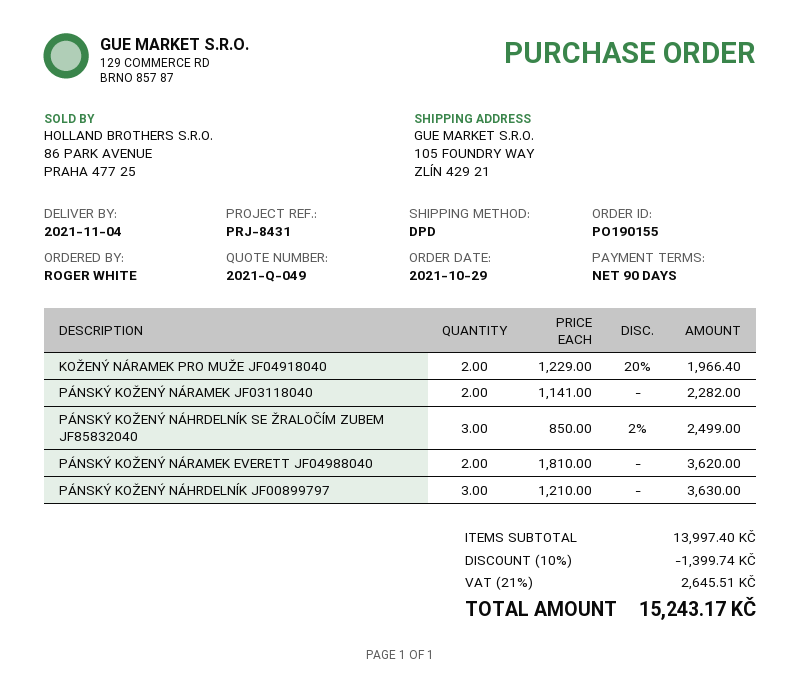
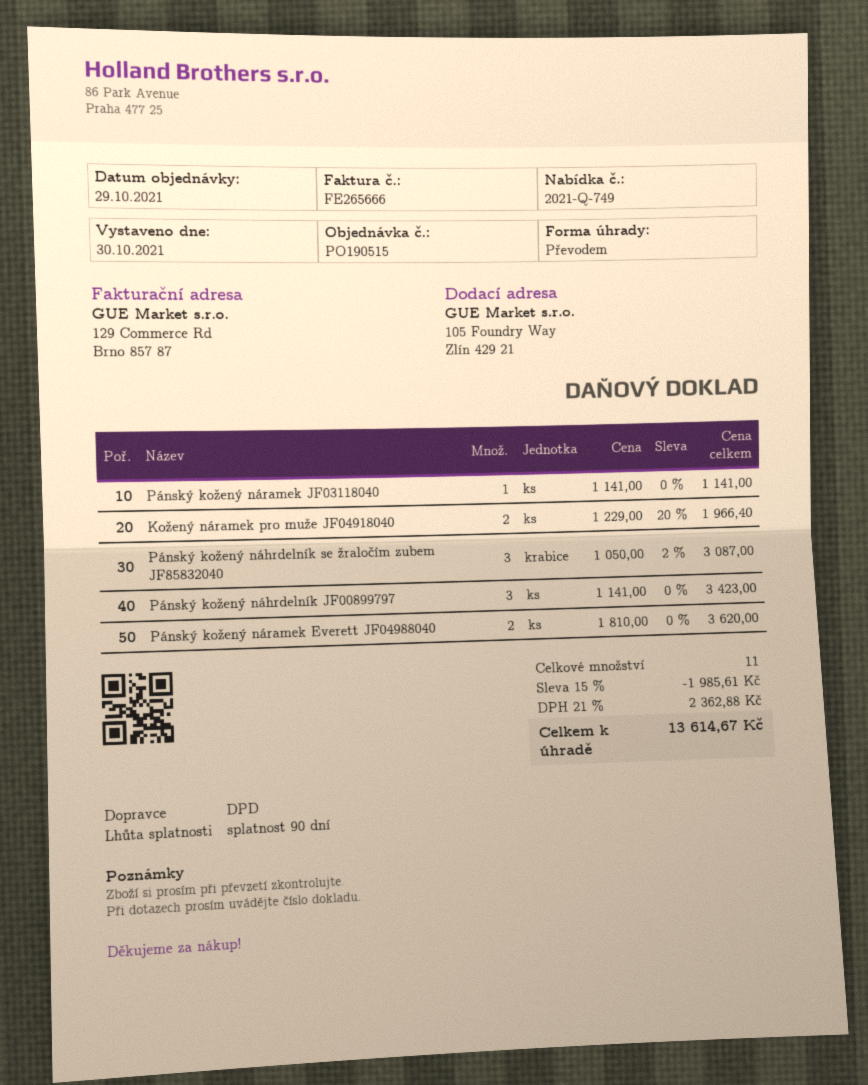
quote number: 2021-Q-049 -> 2021-Q-749
order number: PO190155 -> PO190515
PÁNSKÝ KOŽENÝ NÁRAMEK JF03118040: 2 x 1141.00 = 2282.00 -> 1 x 1141.00 = 1141.00
PÁNSKÝ KOŽENÝ NÁHRDELNÍK SE ŽRALOČÍM ZUBEM JF85832040: 3 x 850.00 - 2% = 2499.00 -> 3 x 1050.00 - 2% = 3087.00
PÁNSKÝ KOŽENÝ NÁHRDELNÍK JF00899797: 3 x 1210.00 = 3630.00 -> 3 x 1141.00 = 3423.00
discount: 10% = 1399.74 -> 15% = 1985.61
tax: 21% = 2645.51 -> 21% = 2362.88
total: 15243.17 -> 13614.67

